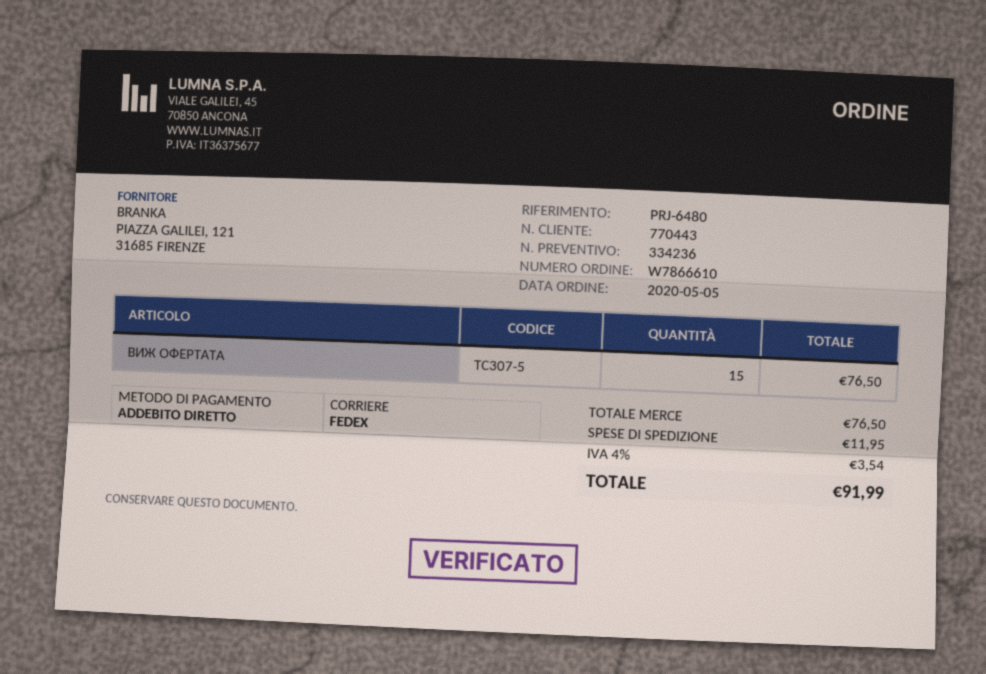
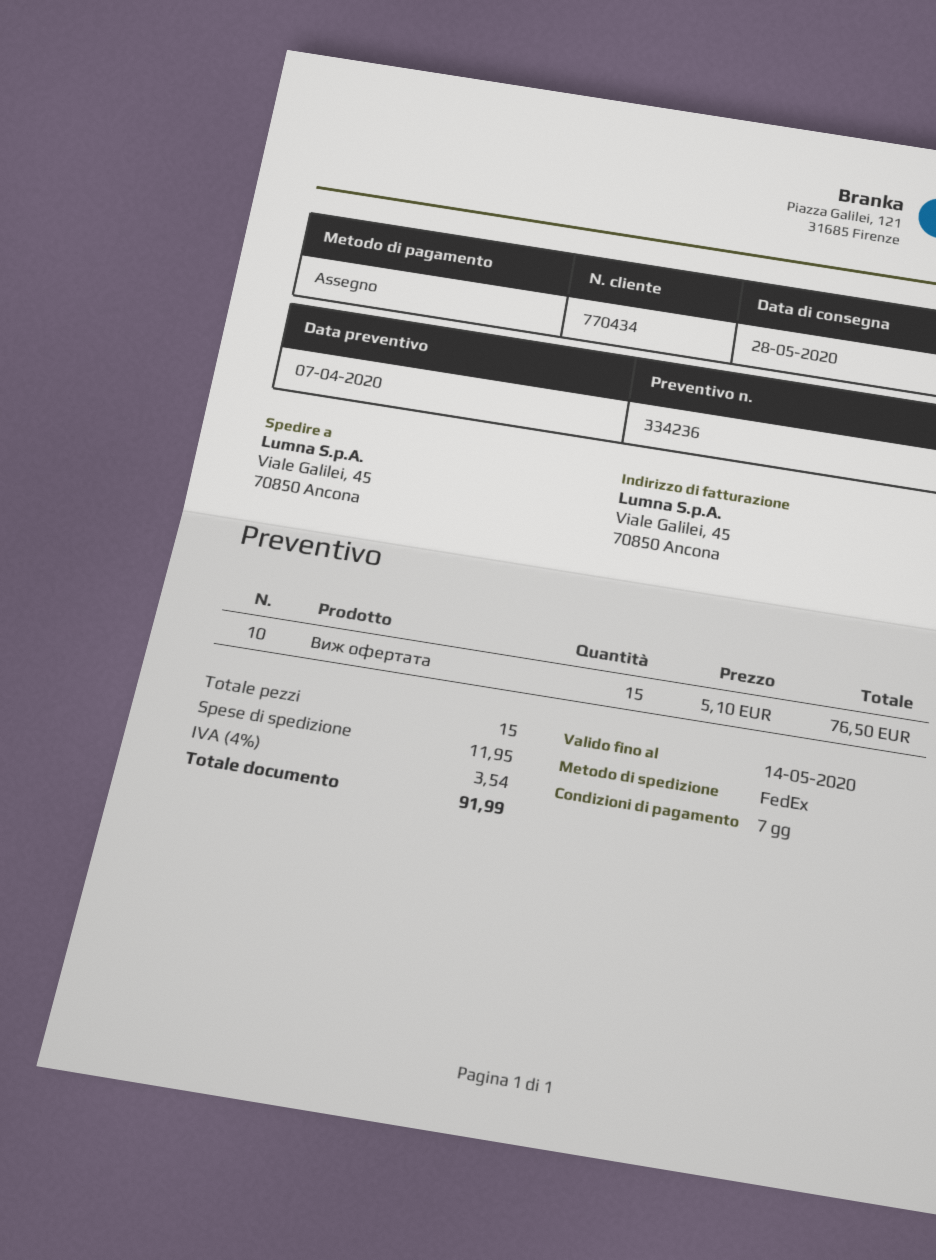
customer number: 770443 -> 770434
payment method: direct debit -> cheque

